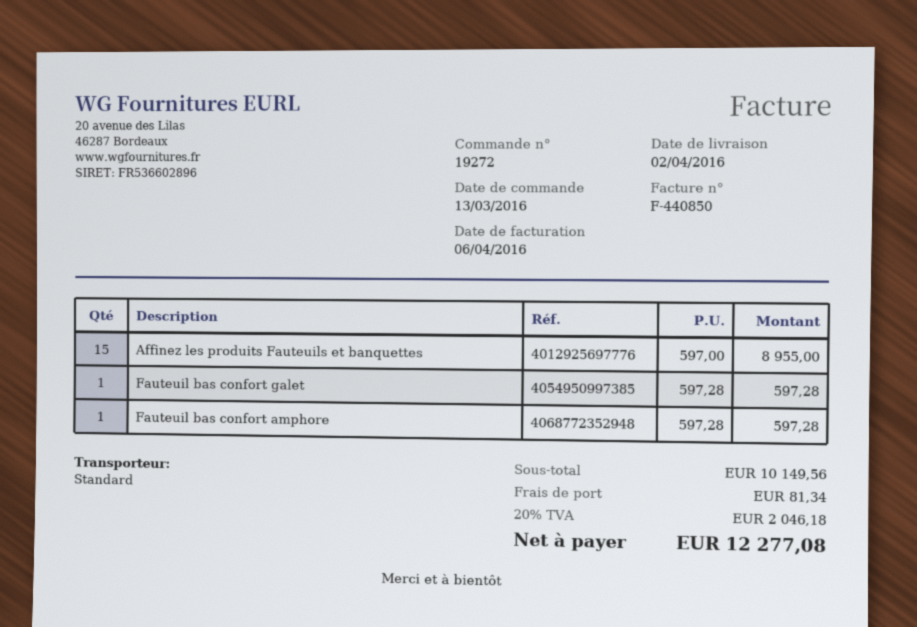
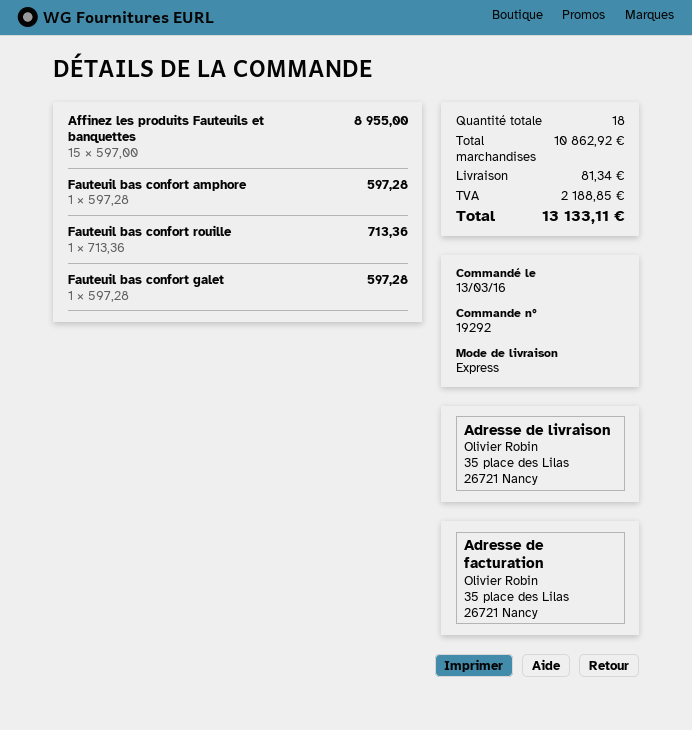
order number: 19272 -> 19292
shipping method: standard -> express
Fauteuil bas confort rouille: none -> 1 x 713.36 = 713.36
subtotal: 10149.56 -> 10862.92
tax: 2046.18 -> 2188.85
total: 12277.08 -> 13133.11

